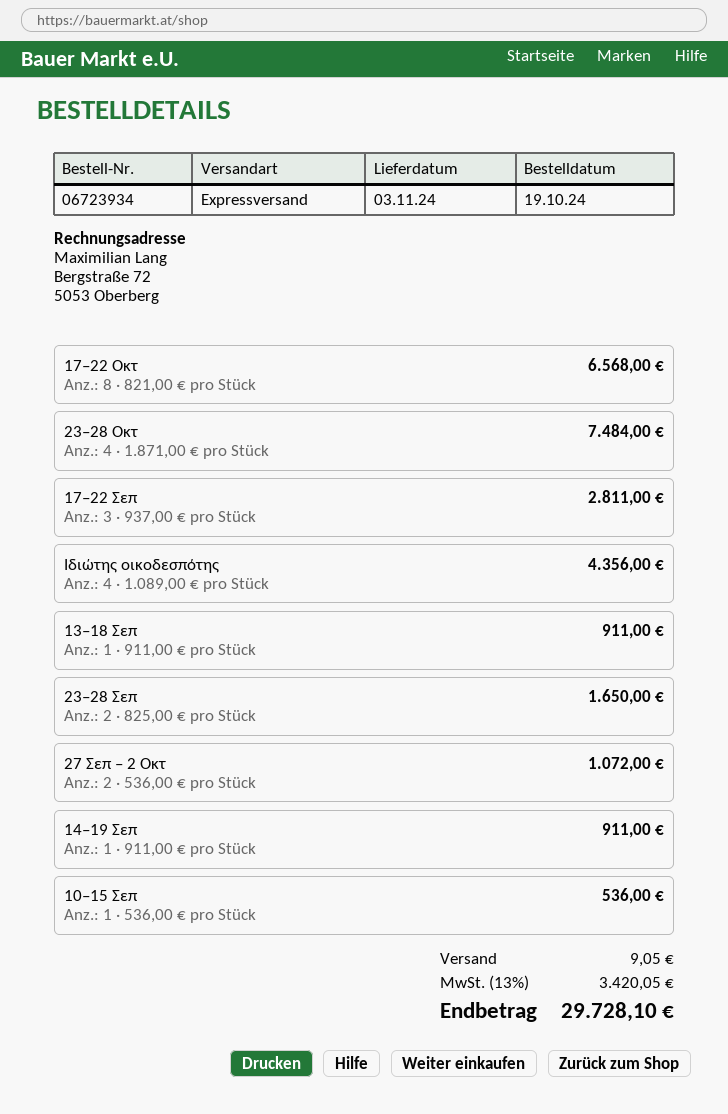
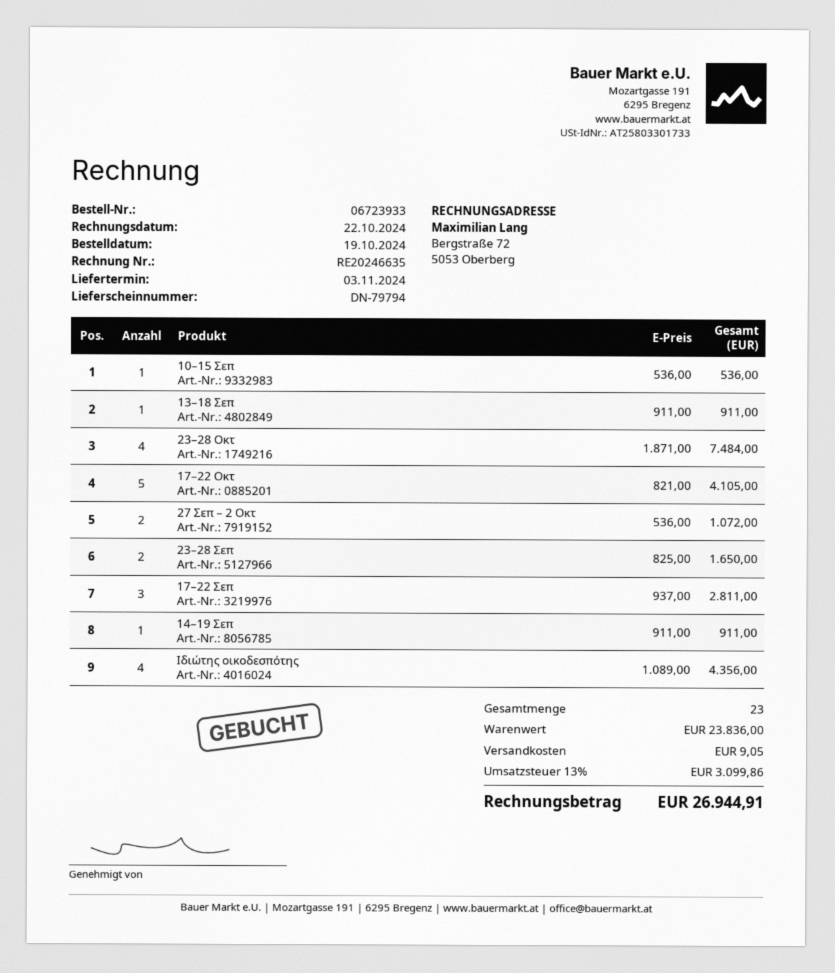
order number: 06723934 -> 06723933
17–22 Οκτ: 8 x 821.00 = 6568.00 -> 5 x 821.00 = 4105.00
tax: 13% = 3420.05 -> 13% = 3099.86
total: 29728.10 -> 26944.91

